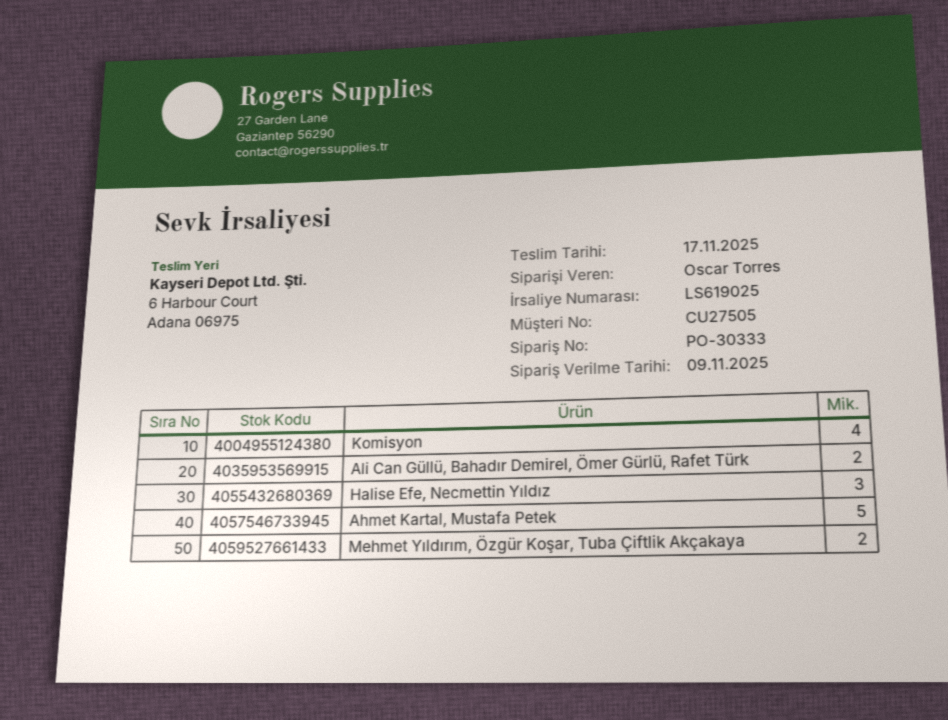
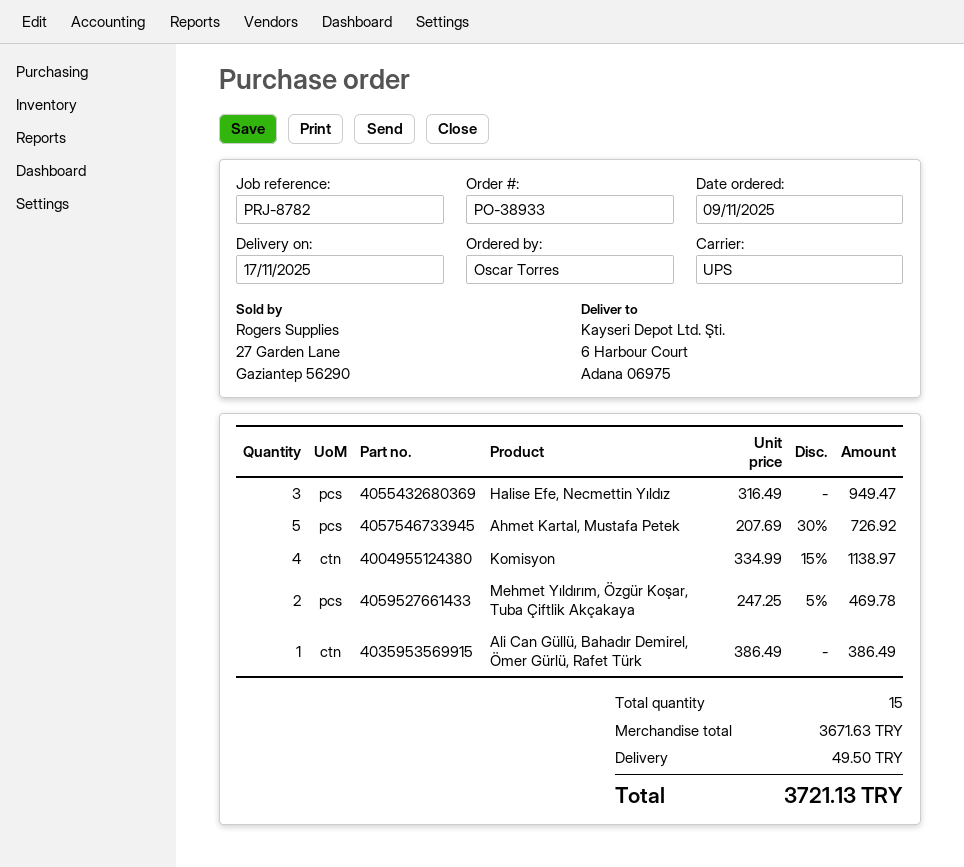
order number: PO-30333 -> PO-38933
Ali Can Güllü, Bahadır Demirel, Ömer Gürlü, Rafet Türk: 2 -> 1

